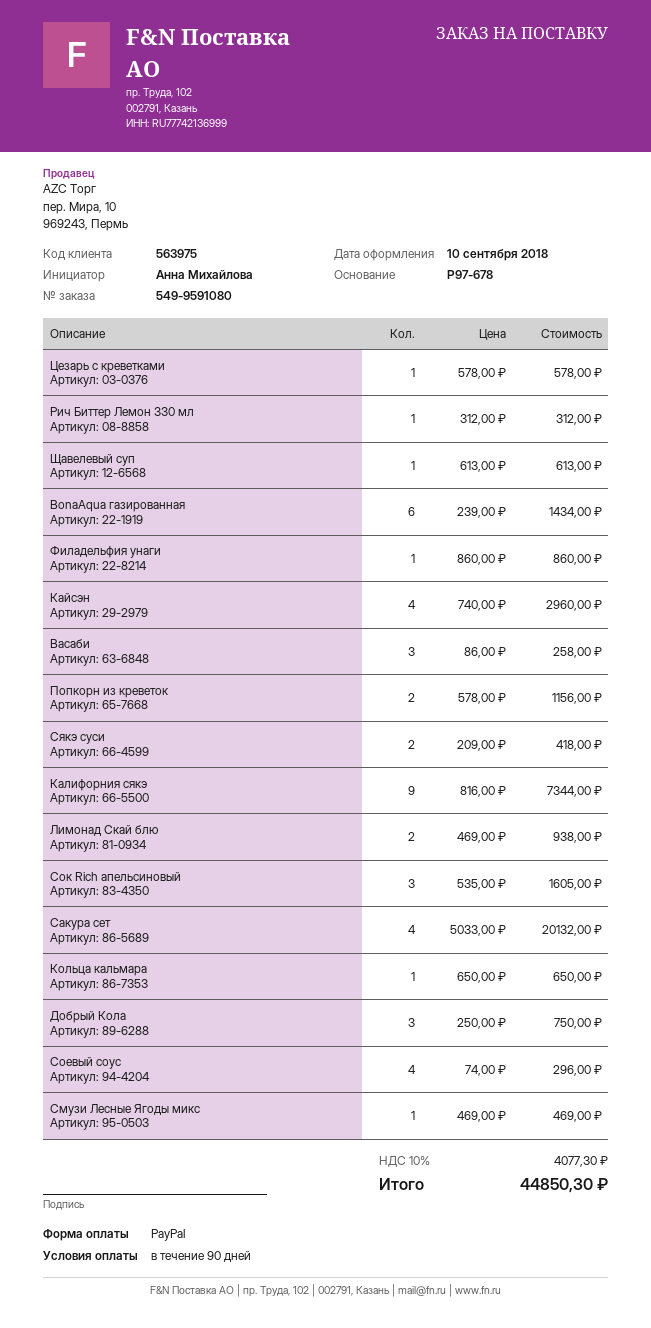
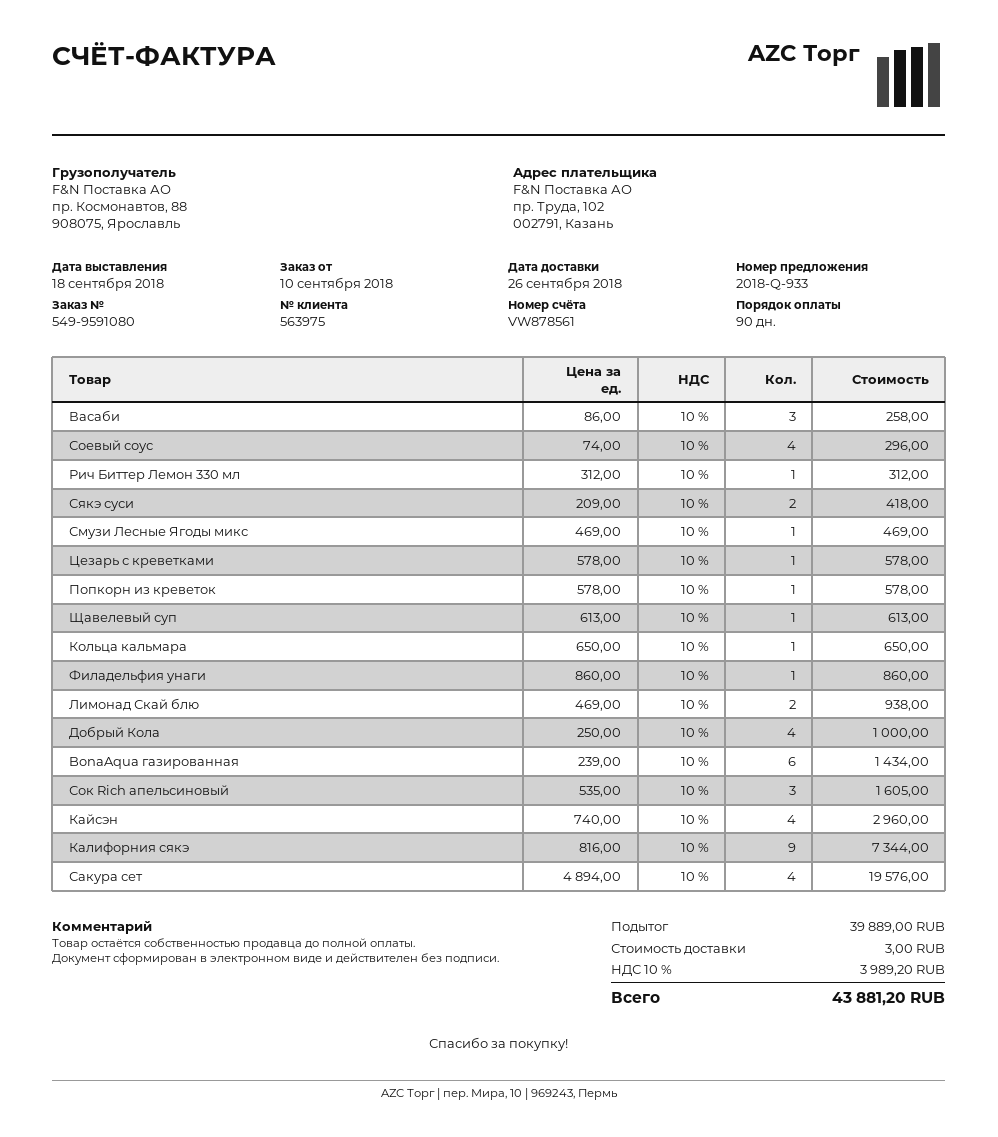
Попкорн из креветок: 2 x 578.00 = 1156.00 -> 1 x 578.00 = 578.00
Сакура сет: 4 x 5033.00 = 20132.00 -> 4 x 4894.00 = 19576.00
Добрый Кола: 3 x 250.00 = 750.00 -> 4 x 250.00 = 1000.00
shipping: none -> 3.00
tax: 10% = 4077.30 -> 10% = 3989.20
total: 44850.30 -> 43881.20

